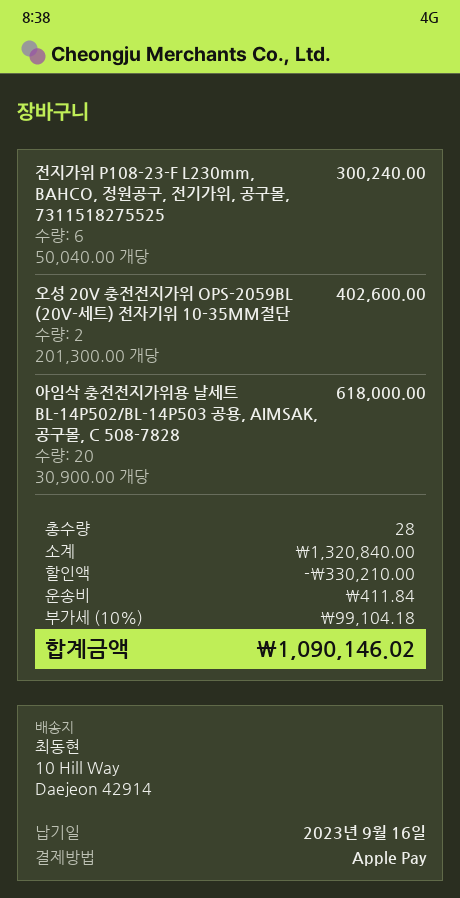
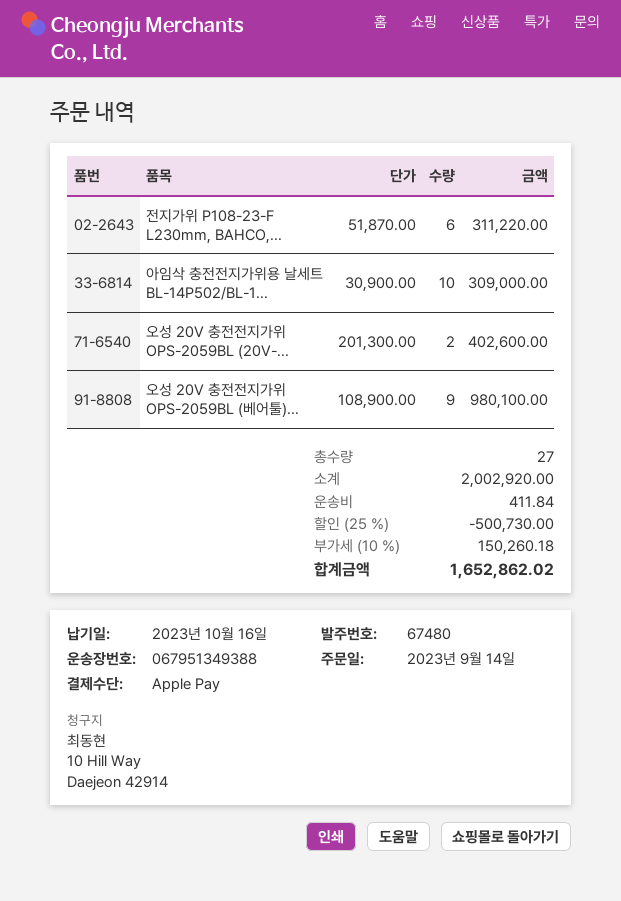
delivery date: 2023-09-16 -> 2023-10-16
전지가위 P108-23-F L230mm, BAHCO, 정원공구, 전기가위, 공구몰, 7311518275525: 6 x 50040.00 = 300240.00 -> 6 x 51870.00 = 311220.00
아임삭 충전전지가위용 날세트 BL-14P502/BL-14P503 공용, AIMSAK, 공구몰, C 508-7828: 20 x 30900.00 = 618000.00 -> 10 x 30900.00 = 309000.00
오성 20V 충전전지가위 OPS-2059BL (베어툴)...: none -> 9 x 108900.00 = 980100.00
total quantity: 28 -> 27
subtotal: 1320840.00 -> 2002920.00
discount: 330210.00 -> 500730.00
tax: 10% = 99104.18 -> 10% = 150260.18
total: 1090146.02 -> 1652862.02

